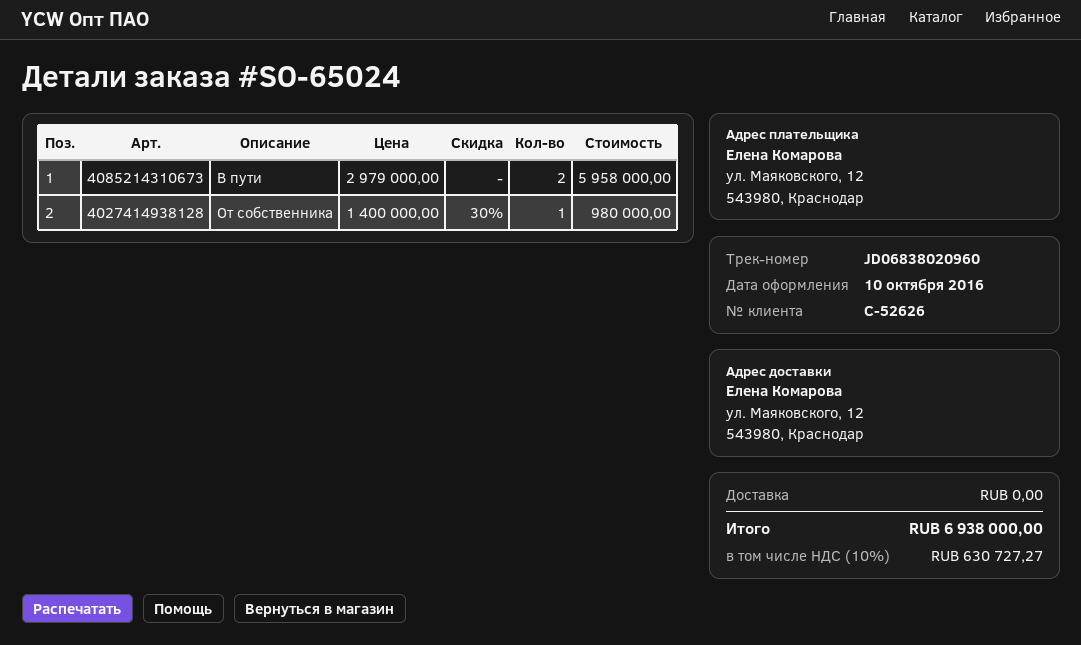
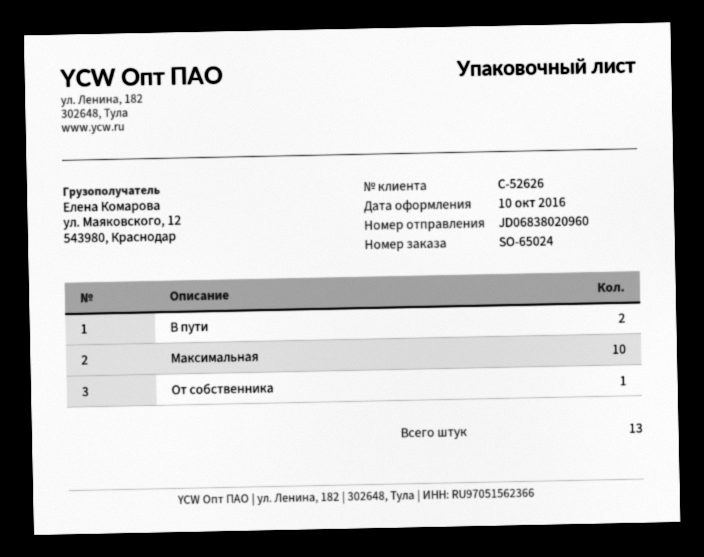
Максимальная: none -> 10

